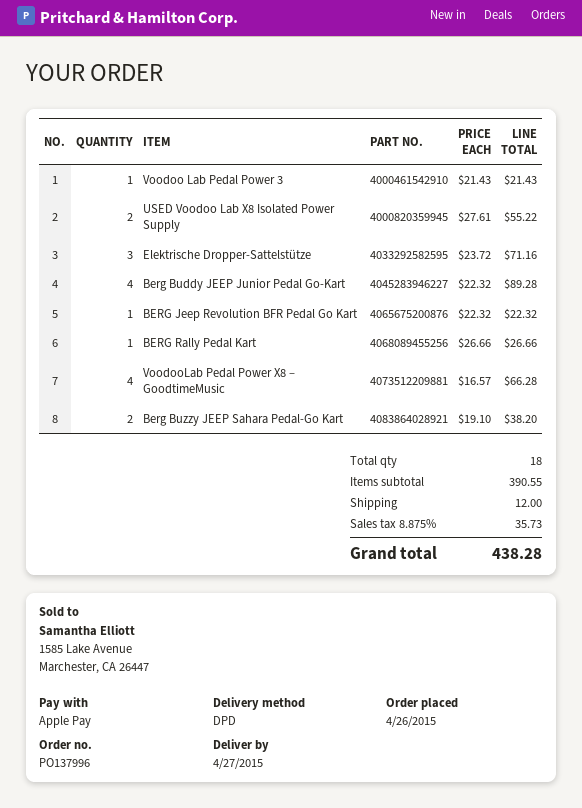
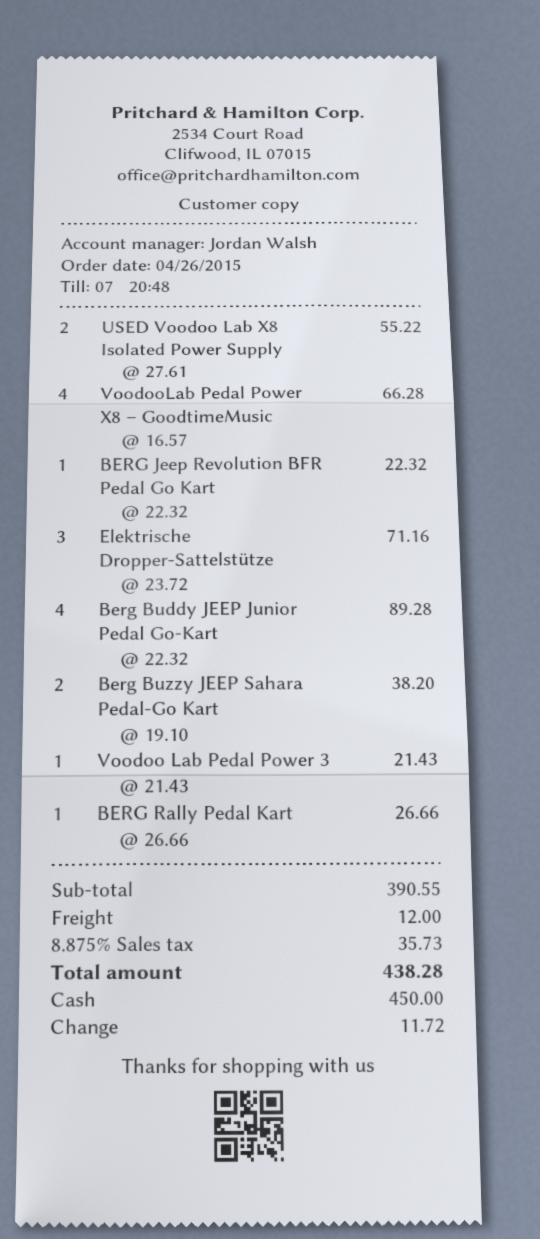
payment method: Apple Pay -> cash

